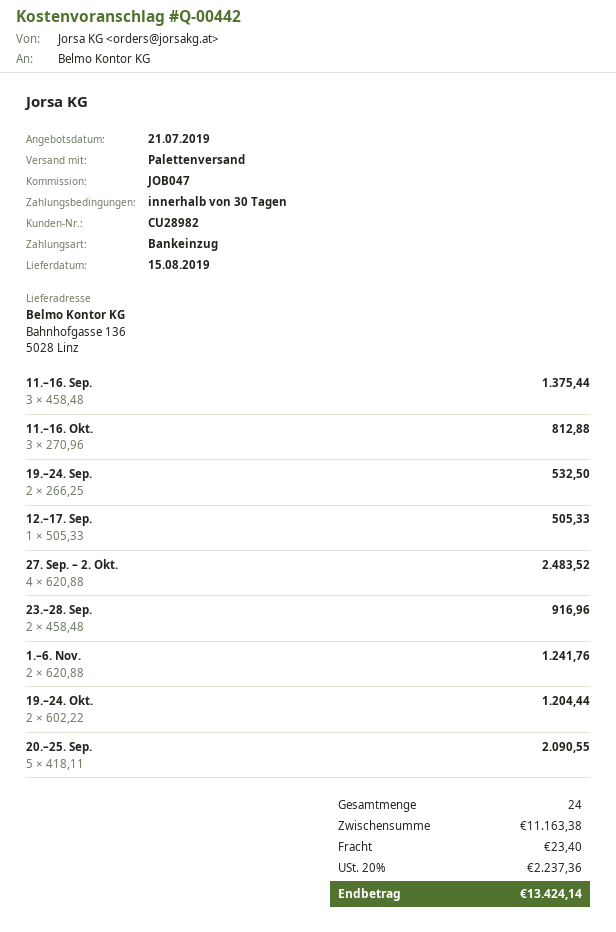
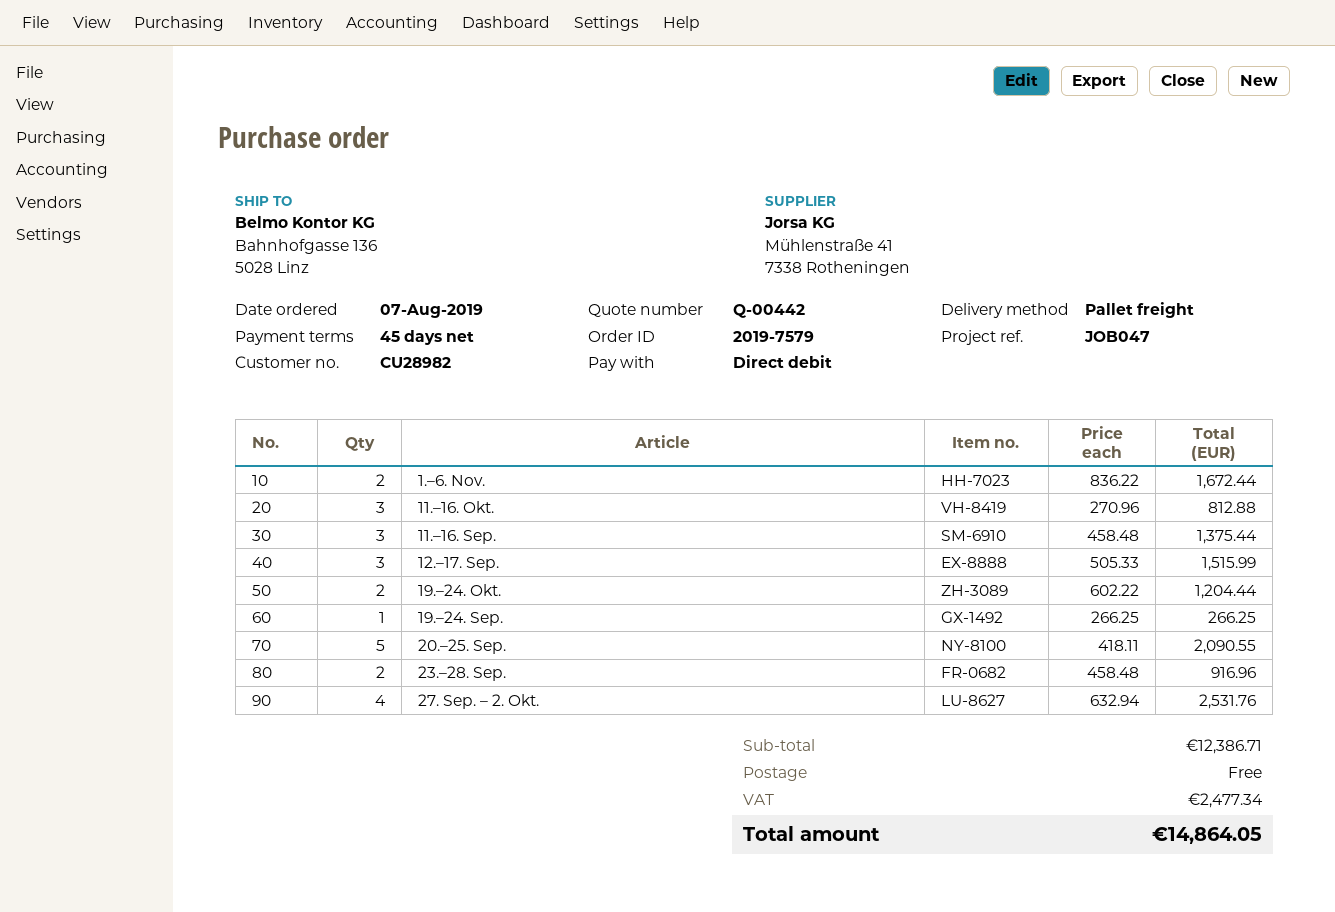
payment terms: 30 days -> 45 days
19.–24. Sep.: 2 x 266.25 = 532.50 -> 1 x 266.25 = 266.25
12.–17. Sep.: 1 x 505.33 = 505.33 -> 3 x 505.33 = 1515.99
27. Sep. – 2. Okt.: 4 x 620.88 = 2483.52 -> 4 x 632.94 = 2531.76
1.–6. Nov.: 2 x 620.88 = 1241.76 -> 2 x 836.22 = 1672.44
subtotal: 11163.38 -> 12386.71
shipping: 23.40 -> 0.00
tax: 2237.36 -> 2477.34
total: 13424.14 -> 14864.05

